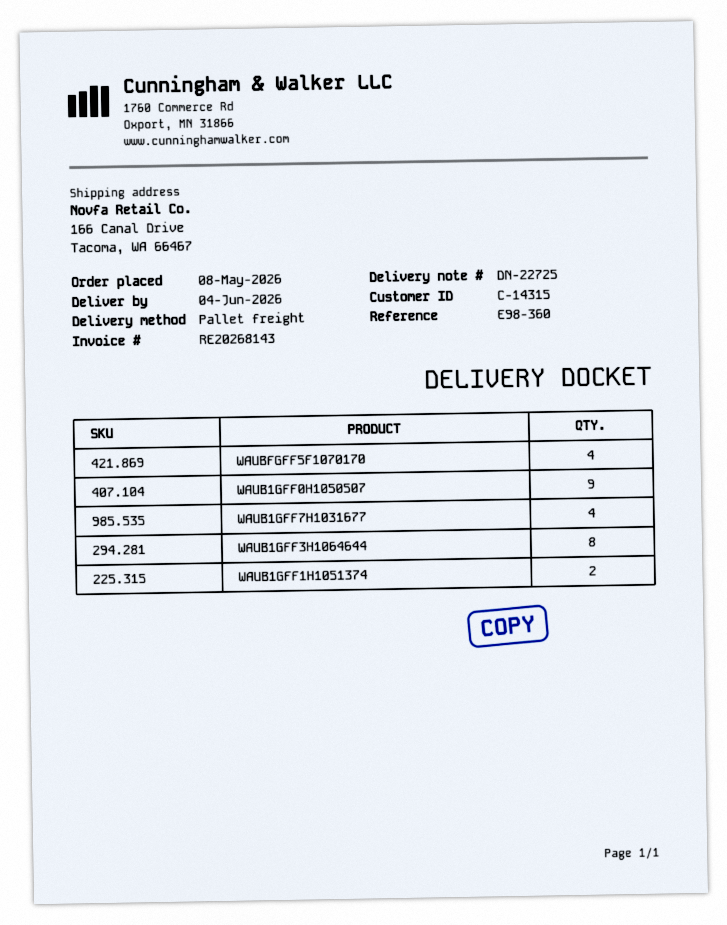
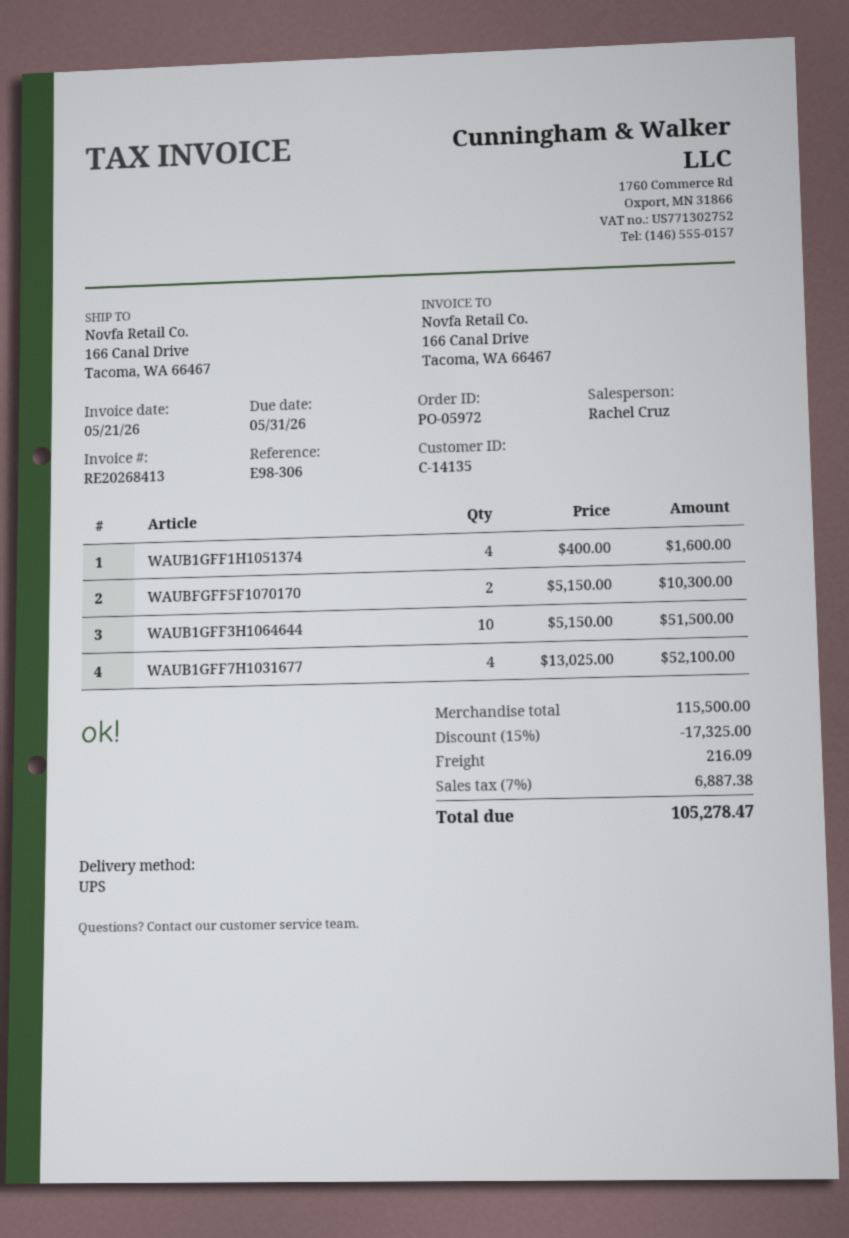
invoice number: RE20268143 -> RE20268413
customer number: C-14315 -> C-14135
reference: E98-360 -> E98-306
shipping method: pallet freight -> UPS
WAUBFGFF5F1070170: 4 -> 2
WAUB1GFF0H1050507: 9 -> none
WAUB1GFF3H1064644: 8 -> 10
WAUB1GFF1H1051374: 2 -> 4

